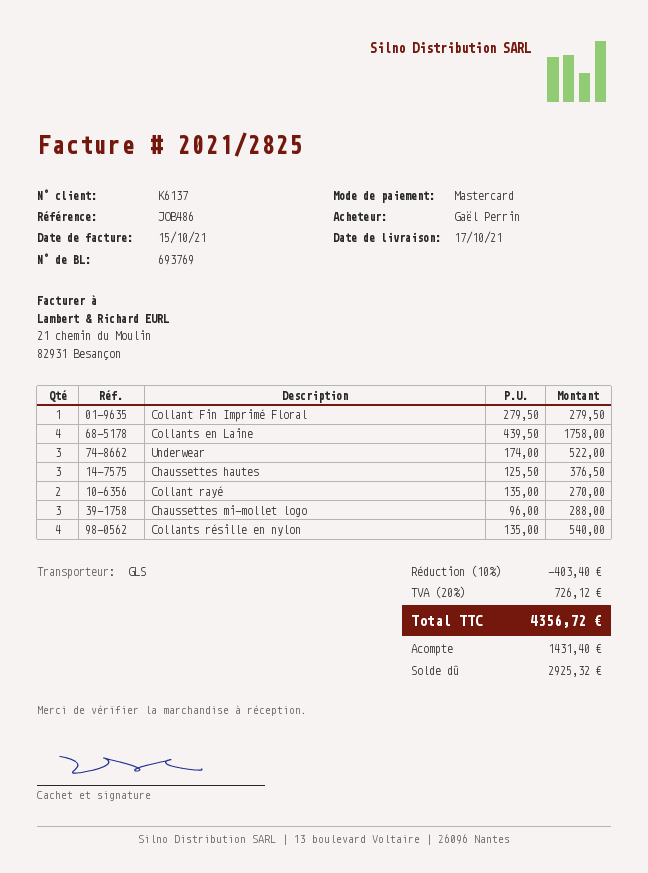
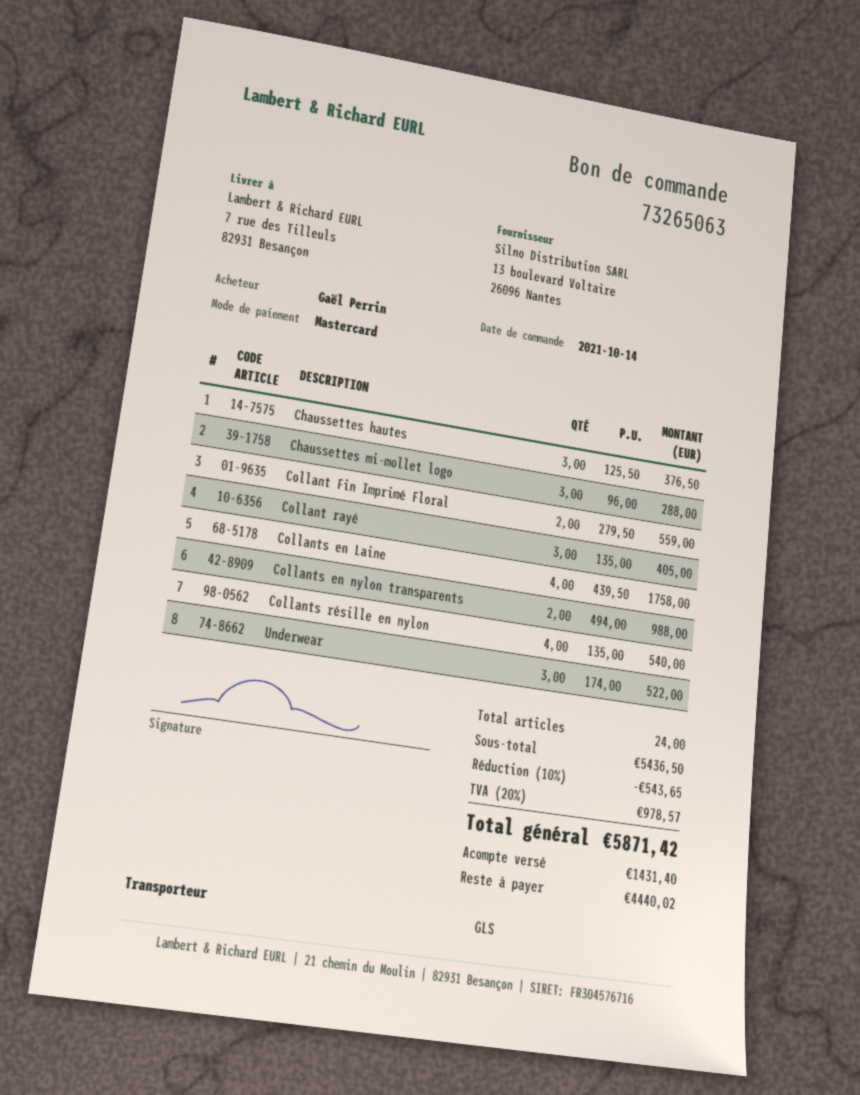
Collant Fin Imprimé Floral: 1 x 279.50 = 279.50 -> 2 x 279.50 = 559.00
Collant rayé: 2 x 135.00 = 270.00 -> 3 x 135.00 = 405.00
Collants en nylon transparents: none -> 2 x 494.00 = 988.00
discount: 10% = 403.40 -> 10% = 543.65
tax: 20% = 726.12 -> 20% = 978.57
total: 4356.72 -> 5871.42
balance: 2925.32 -> 4440.02

